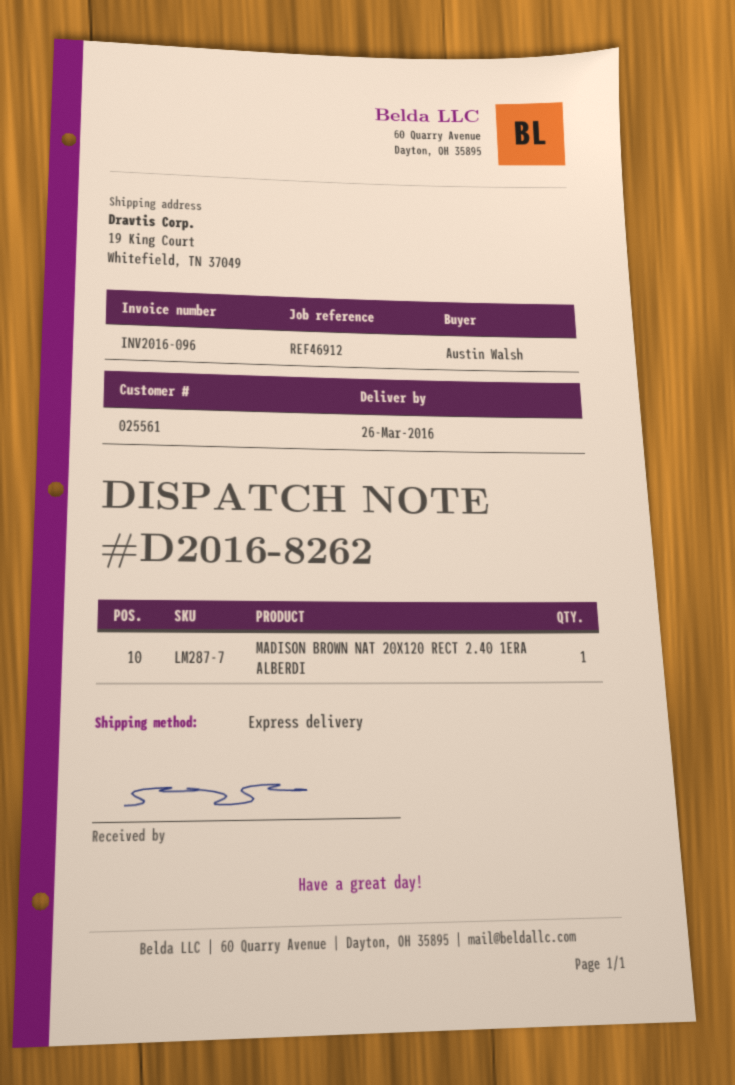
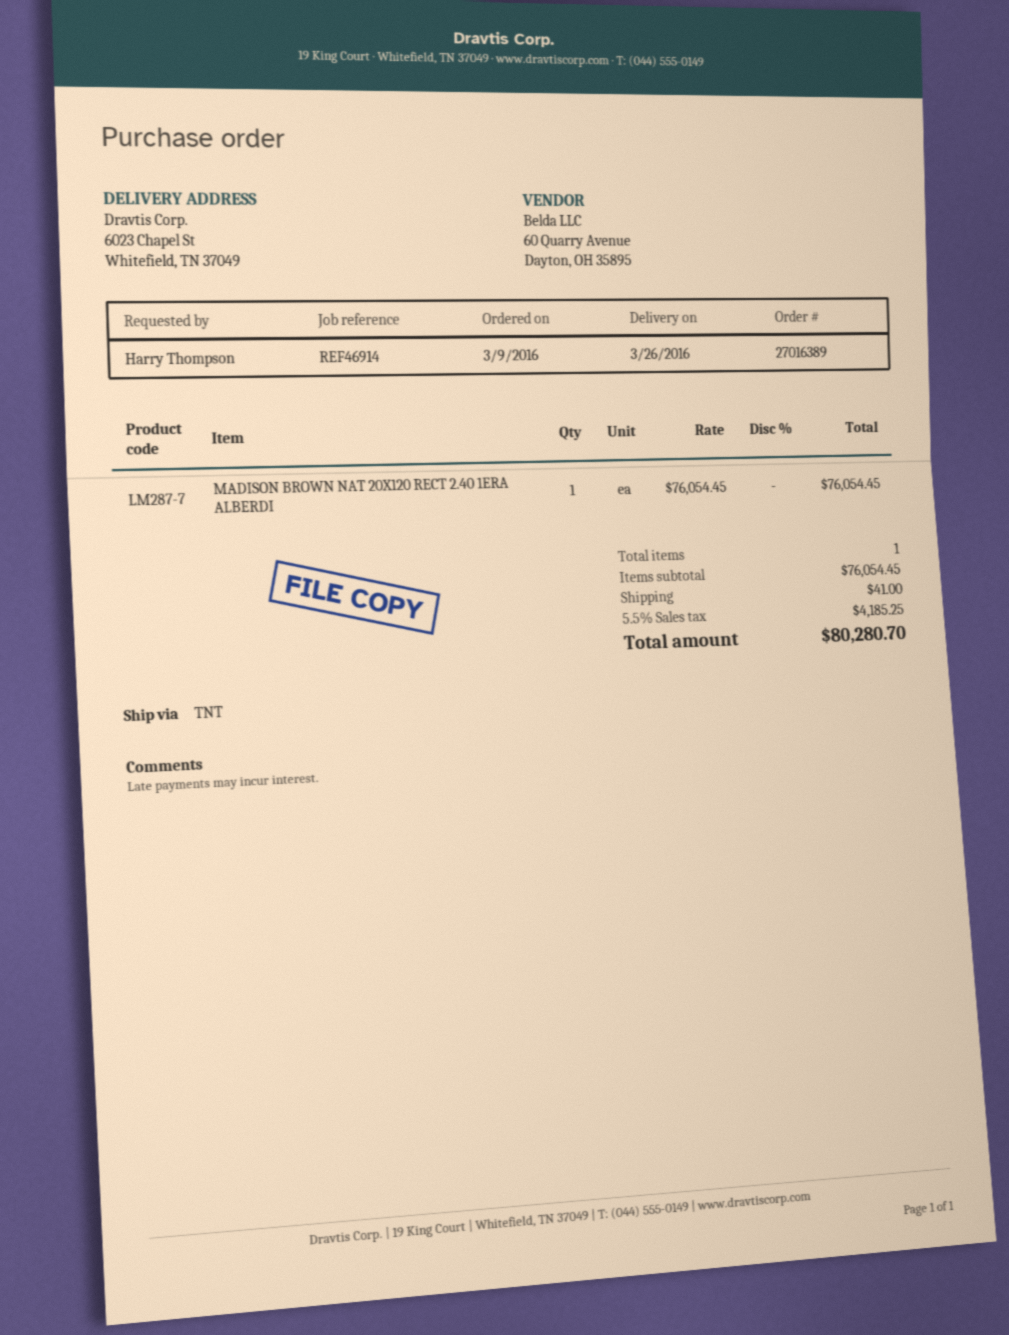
reference: REF46912 -> REF46914
ordered by: Austin Walsh -> Harry Thompson
shipping method: express -> TNT
ship to: 19 King Court, Whitefield, TN 37049 -> 6023 Chapel St, Whitefield, TN 37049

